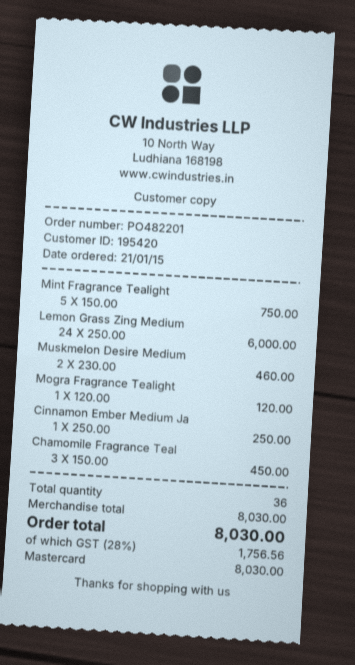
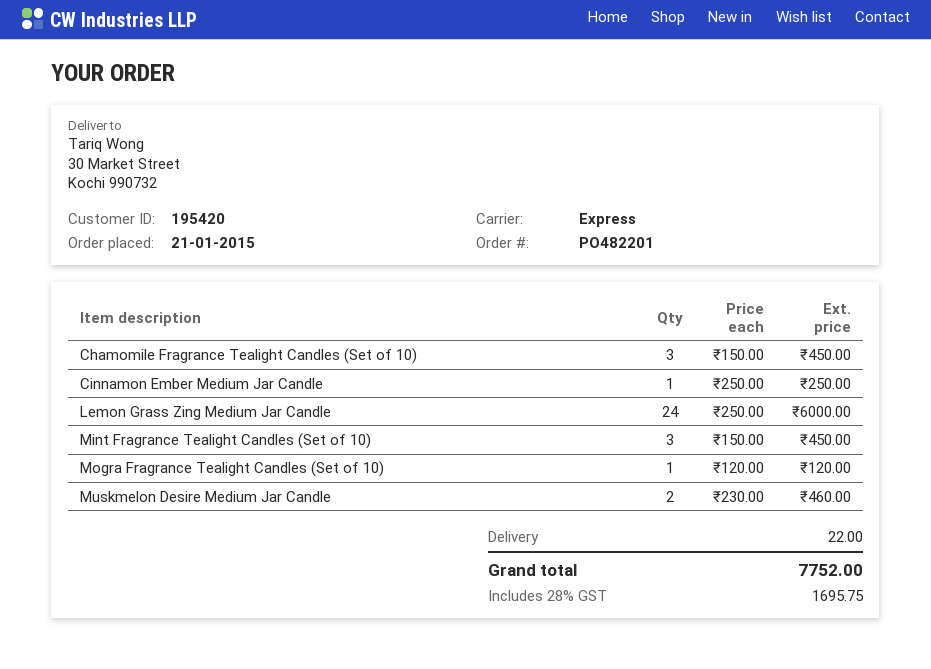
Mint Fragrance Tealight: 5 x 150.00 = 750.00 -> 3 x 150.00 = 450.00
shipping: none -> 22.00
tax: 28% = 1756.56 -> 28% = 1695.75
total: 8030.00 -> 7752.00

